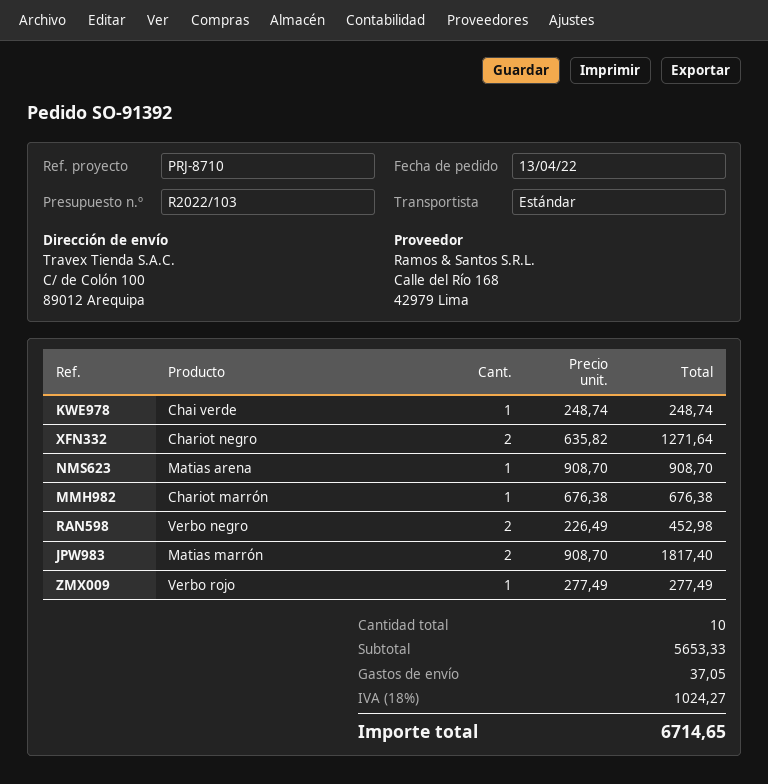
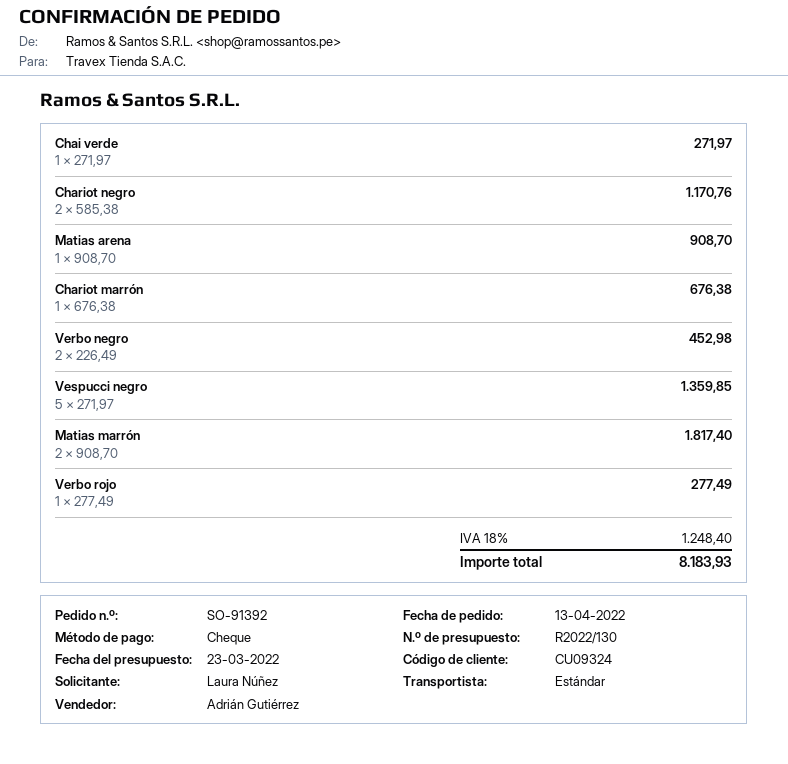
quote number: R2022/103 -> R2022/130
Chai verde: 1 x 248.74 = 248.74 -> 1 x 271.97 = 271.97
Chariot negro: 2 x 635.82 = 1271.64 -> 2 x 585.38 = 1170.76
Vespucci negro: none -> 5 x 271.97 = 1359.85
shipping: 37.05 -> none
tax: 18% = 1024.27 -> 18% = 1248.40
total: 6714.65 -> 8183.93

